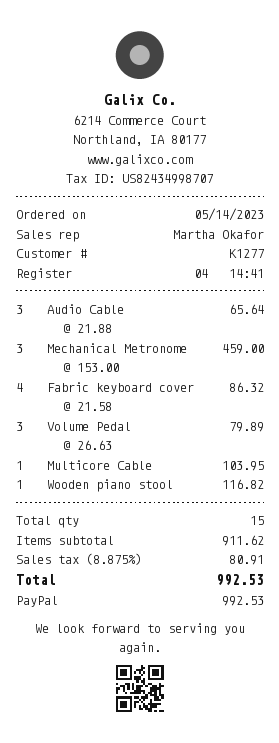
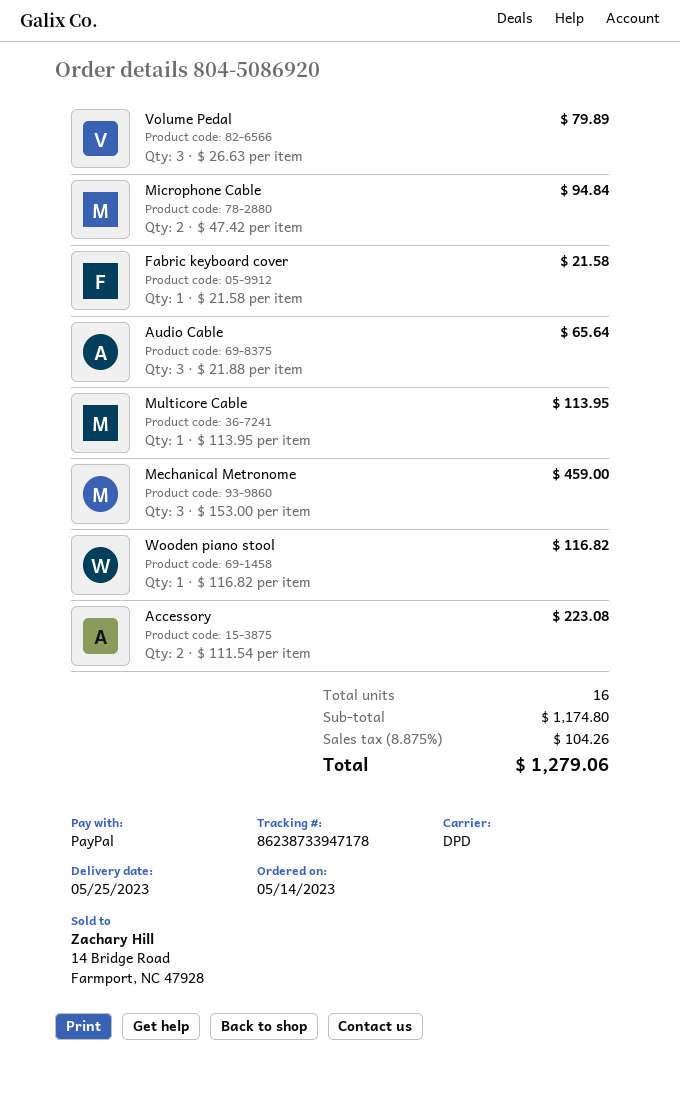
Fabric keyboard cover: 4 x 21.58 = 86.32 -> 1 x 21.58 = 21.58
Multicore Cable: 1 x 103.95 = 103.95 -> 1 x 113.95 = 113.95
Microphone Cable: none -> 2 x 47.42 = 94.84
Accessory: none -> 2 x 111.54 = 223.08
total quantity: 15 -> 16
subtotal: 911.62 -> 1174.80
tax: 8.875% = 80.91 -> 8.875% = 104.26
total: 992.53 -> 1279.06

